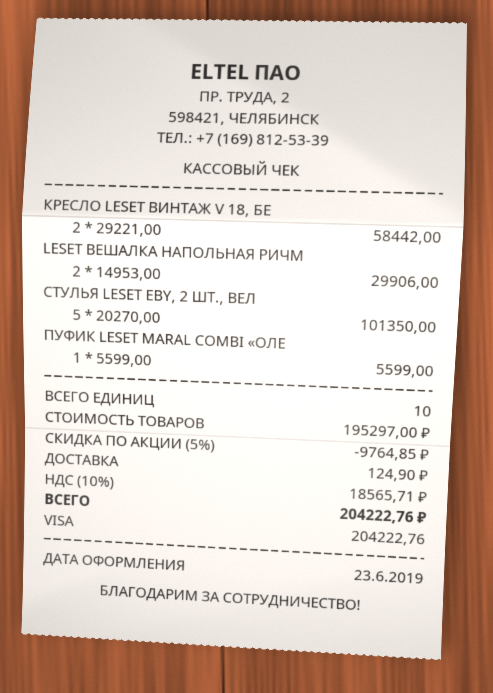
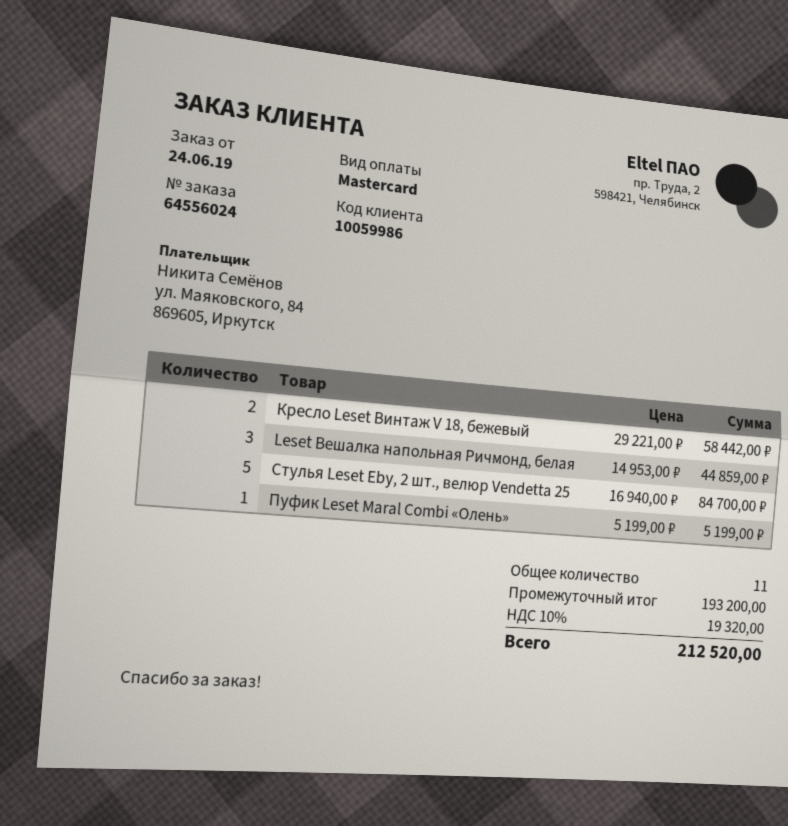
order date: 2019-06-23 -> 2019-06-24
payment method: Visa -> Mastercard
LESET ВЕШАЛКА НАПОЛЬНАЯ РИЧМ: 2 x 14953.00 = 29906.00 -> 3 x 14953.00 = 44859.00
СТУЛЬЯ LESET EBY, 2 ШТ., ВЕЛ: 5 x 20270.00 = 101350.00 -> 5 x 16940.00 = 84700.00
ПУФИК LESET MARAL COMBI «ОЛЕ: 1 x 5599.00 = 5599.00 -> 1 x 5199.00 = 5199.00
total quantity: 10 -> 11
subtotal: 195297.00 -> 193200.00
discount: 5% = 9764.85 -> none
shipping: 124.90 -> none
tax: 10% = 18565.71 -> 10% = 19320.00
total: 204222.76 -> 212520.00

